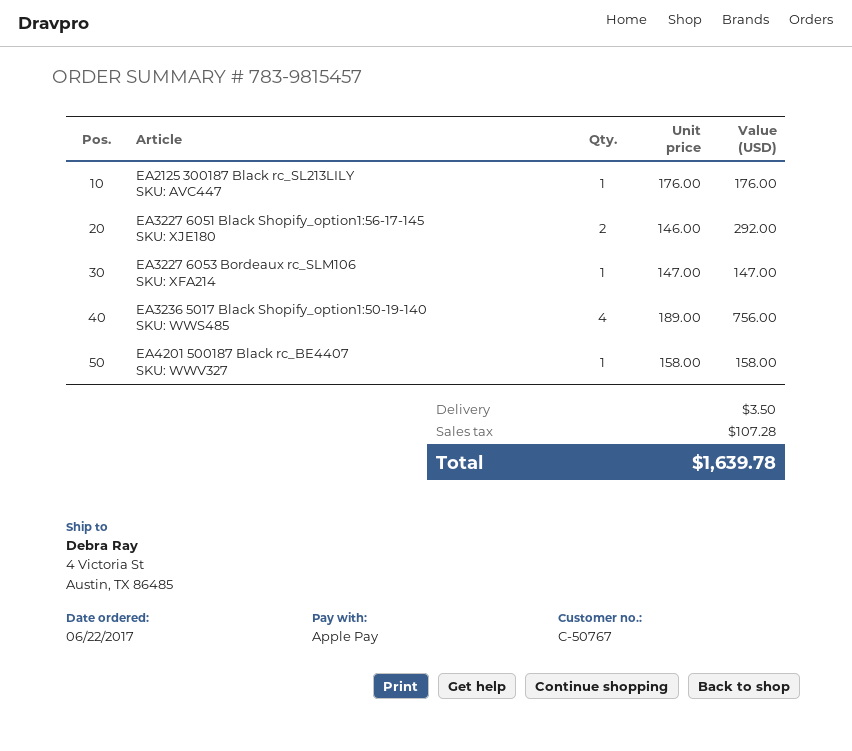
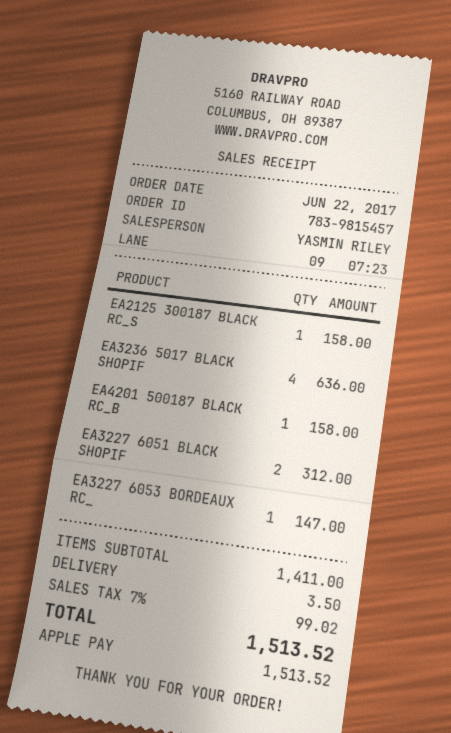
EA2125 300187 Black rc_SL213LILY: 1 for 176.00 -> 1 for 158.00
EA3227 6051 Black Shopify_option1:56-17-145: 2 for 292.00 -> 2 for 312.00
EA3236 5017 Black Shopify_option1:50-19-140: 4 for 756.00 -> 4 for 636.00
tax: 107.28 -> 99.02
total: 1639.78 -> 1513.52

